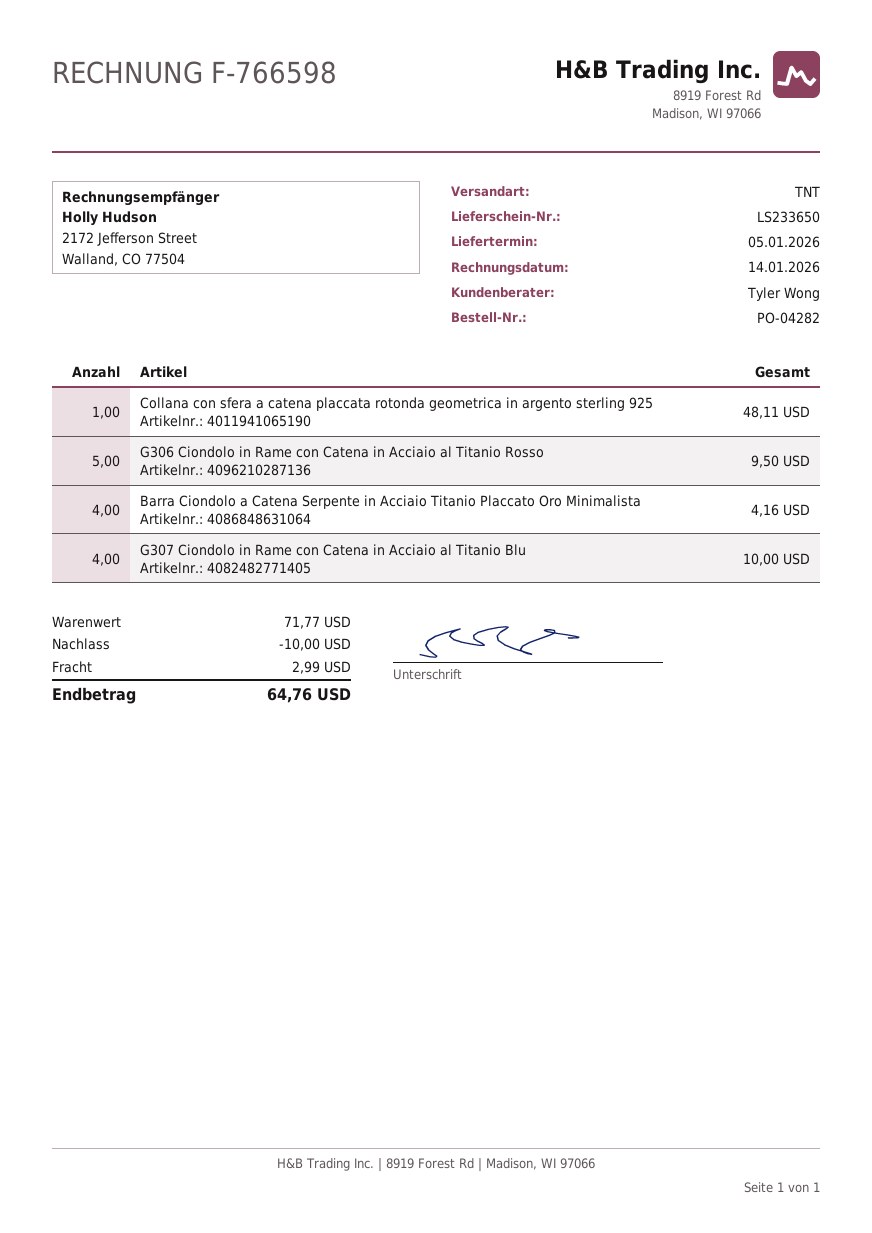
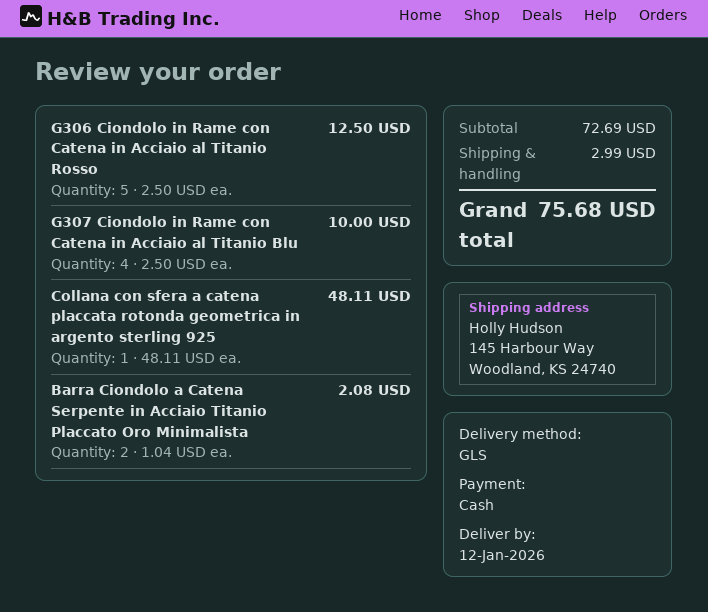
delivery date: 2026-01-05 -> 2026-01-12
shipping method: TNT -> GLS
G306 Ciondolo in Rame con Catena in Acciaio al Titanio Rosso: 5 for 9.50 -> 5 for 12.50
Barra Ciondolo a Catena Serpente in Acciaio Titanio Placcato Oro Minimalista: 4 for 4.16 -> 2 for 2.08
subtotal: 71.77 -> 72.69
discount: 10.00 -> none
total: 64.76 -> 75.68

